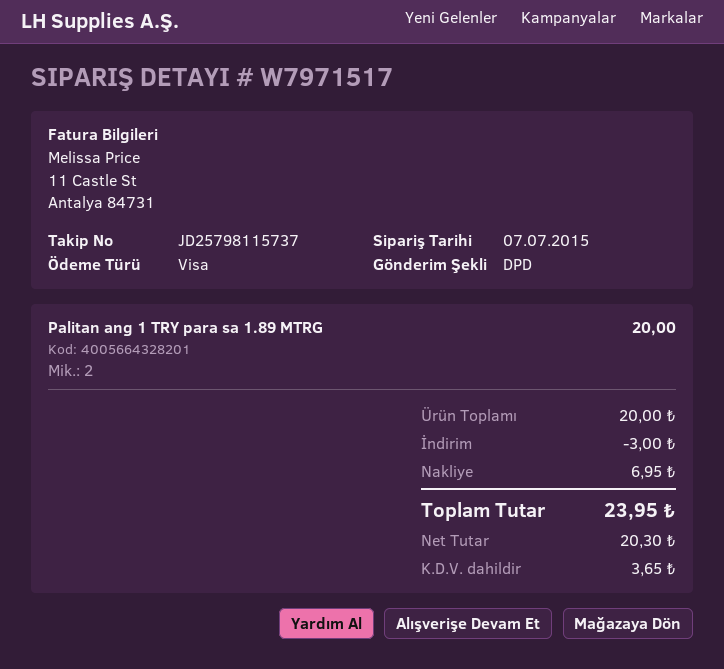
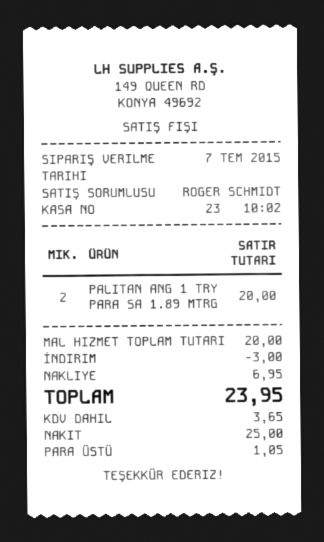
payment method: Visa -> cash

